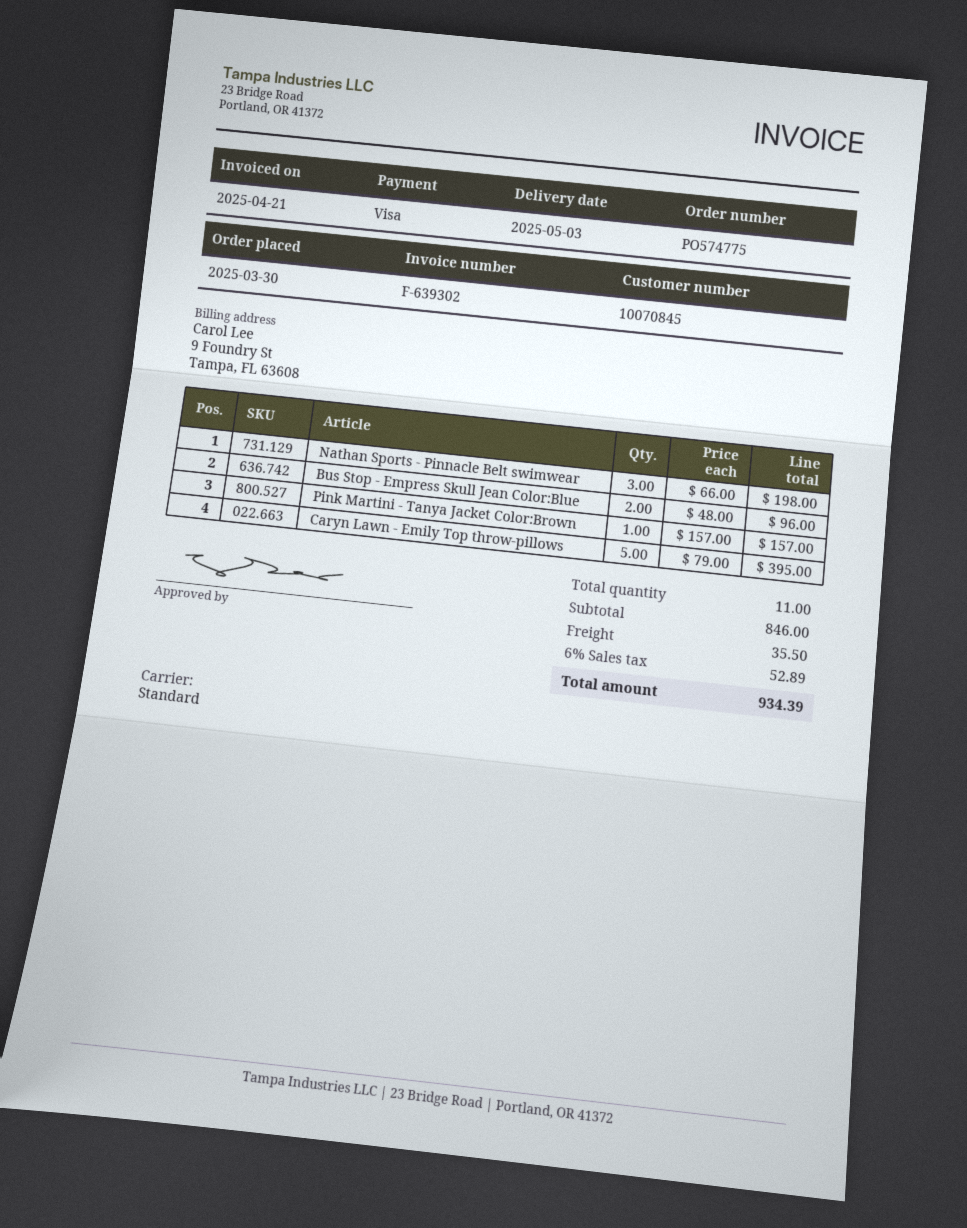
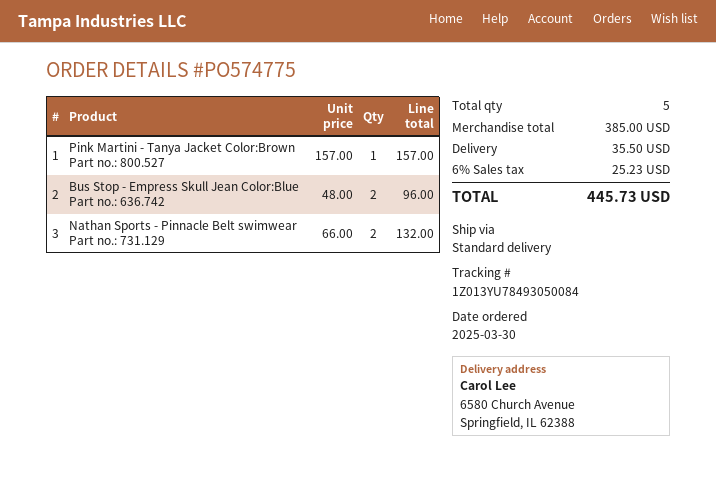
Nathan Sports - Pinnacle Belt swimwear: 3 x 66.00 = 198.00 -> 2 x 66.00 = 132.00
Caryn Lawn - Emily Top throw-pillows: 5 x 79.00 = 395.00 -> none
total quantity: 11 -> 5
subtotal: 846.00 -> 385.00
tax: 6% = 52.89 -> 6% = 25.23
total: 934.39 -> 445.73

